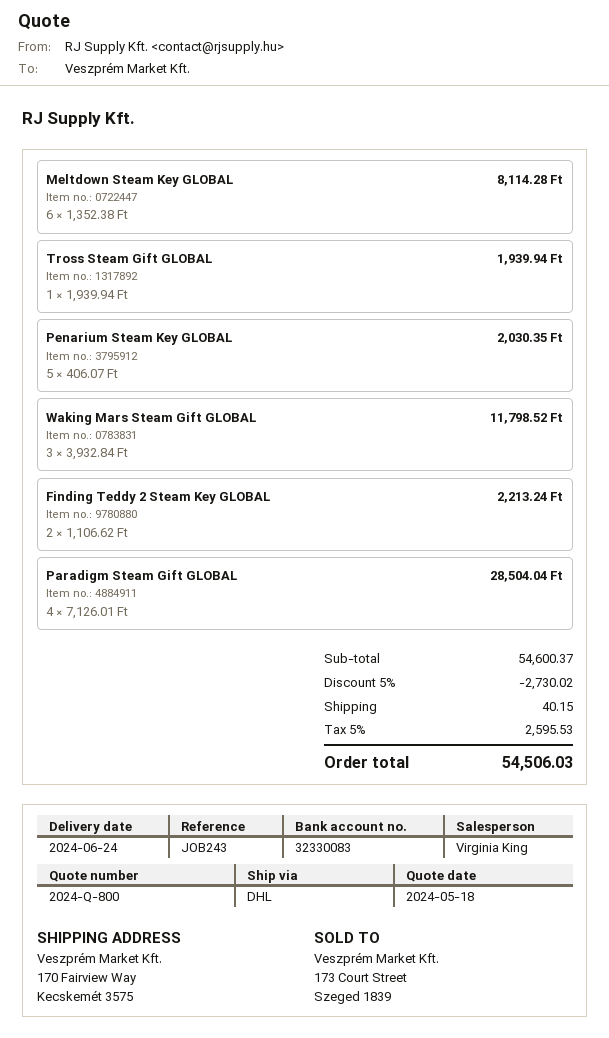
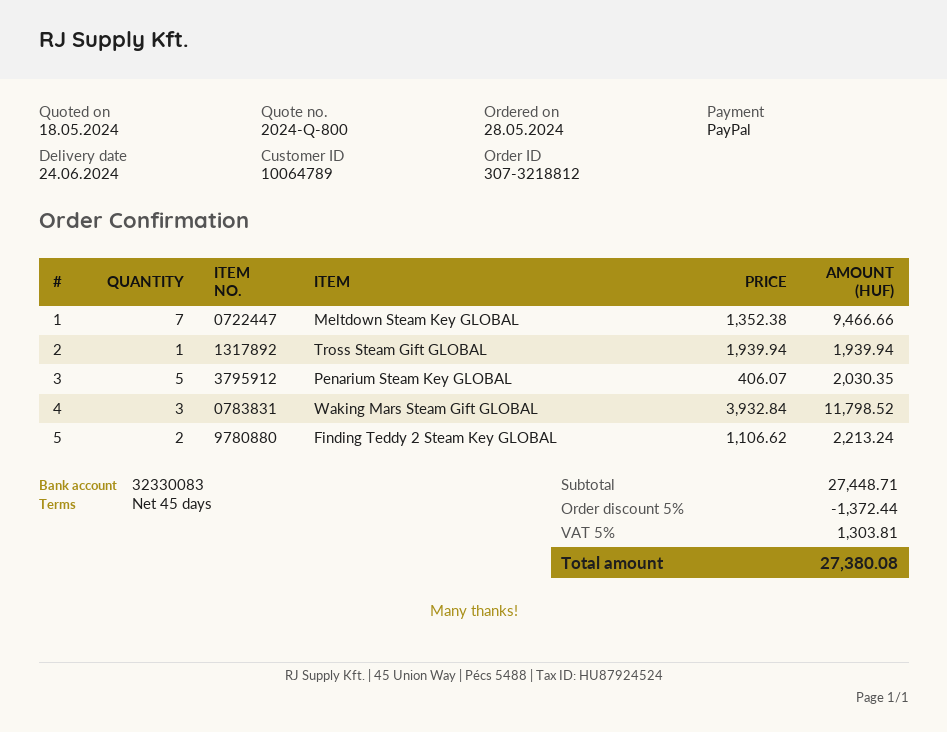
Meltdown Steam Key GLOBAL: 6 x 1352.38 = 8114.28 -> 7 x 1352.38 = 9466.66
Paradigm Steam Gift GLOBAL: 4 x 7126.01 = 28504.04 -> none
subtotal: 54600.37 -> 27448.71
discount: 5% = 2730.02 -> 5% = 1372.44
shipping: 40.15 -> none
tax: 5% = 2595.53 -> 5% = 1303.81
total: 54506.03 -> 27380.08

